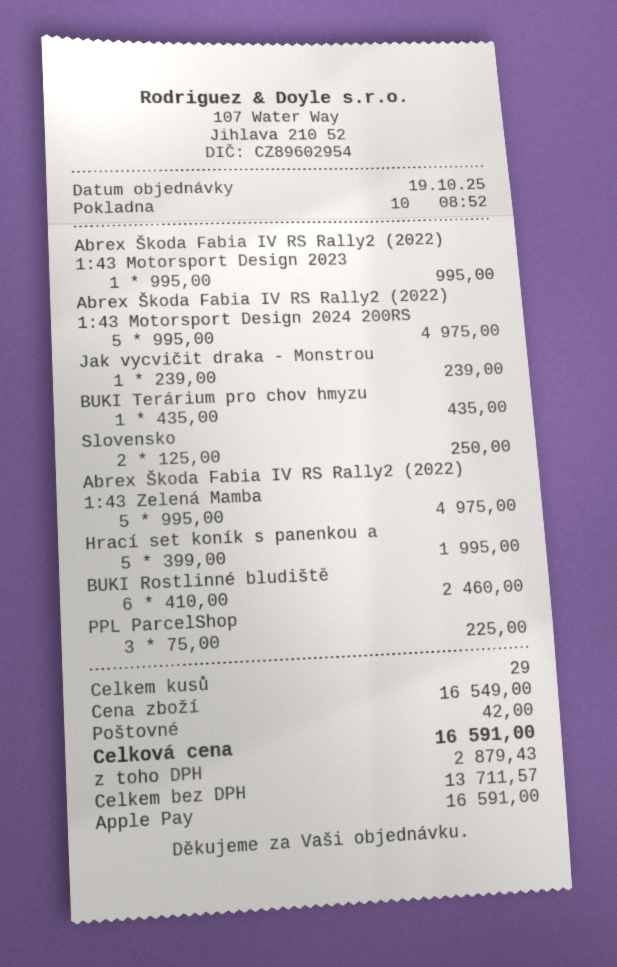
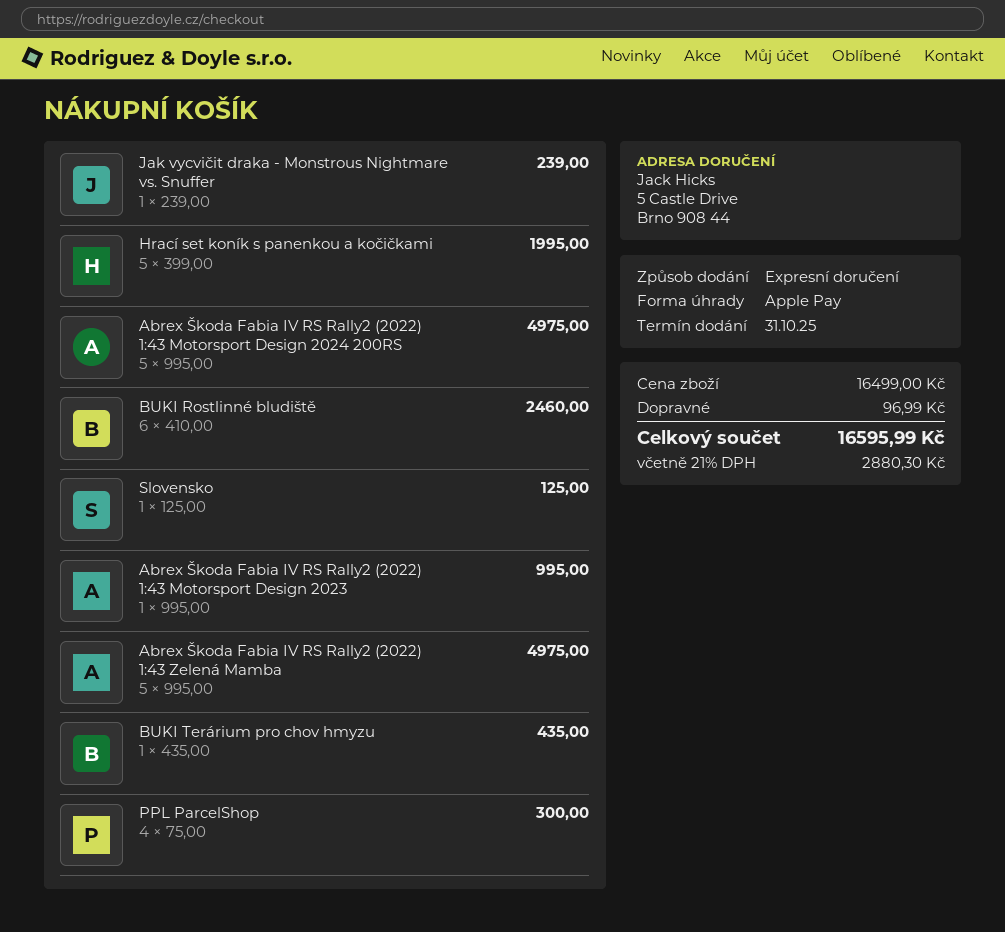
Slovensko: 2 x 125.00 = 250.00 -> 1 x 125.00 = 125.00
PPL ParcelShop: 3 x 75.00 = 225.00 -> 4 x 75.00 = 300.00
subtotal: 16549.00 -> 16499.00
shipping: 42.00 -> 96.99
tax: 2879.43 -> 2880.30
total: 16591.00 -> 16595.99

